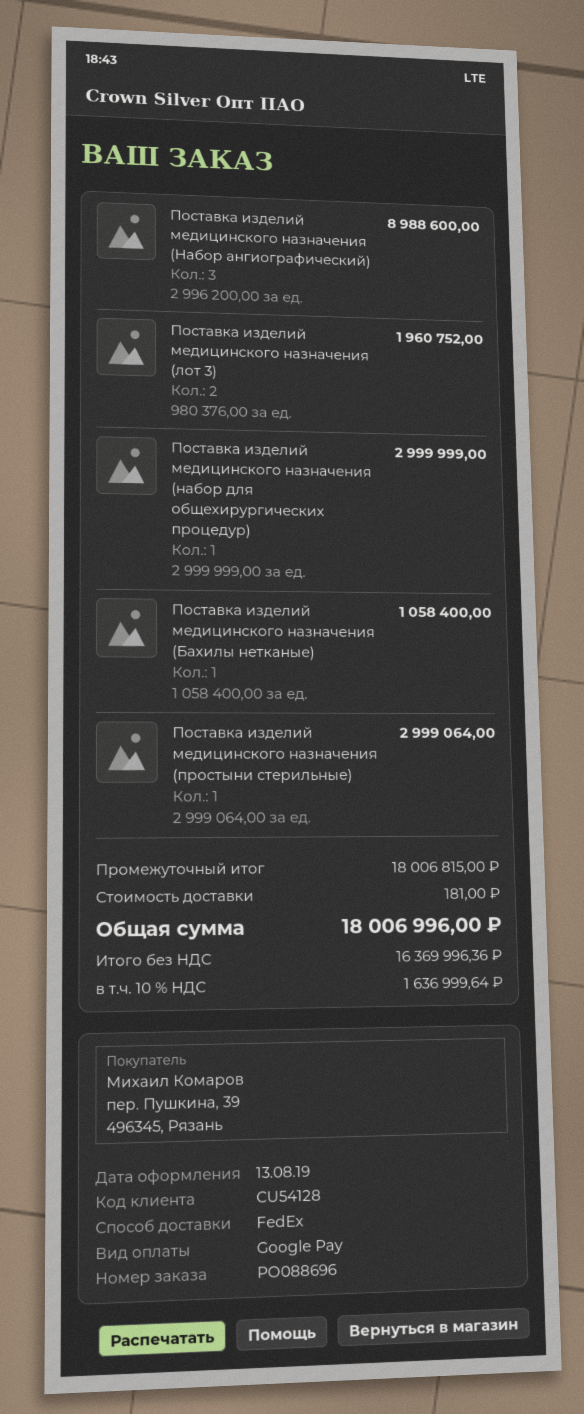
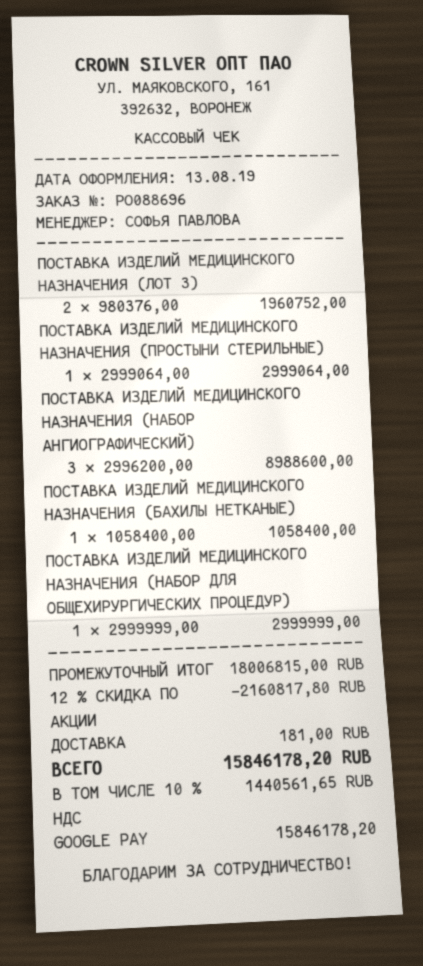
discount: none -> 12% = 2160817.80
tax: 10% = 1636999.64 -> 10% = 1440561.65
total: 18006996.00 -> 15846178.20

